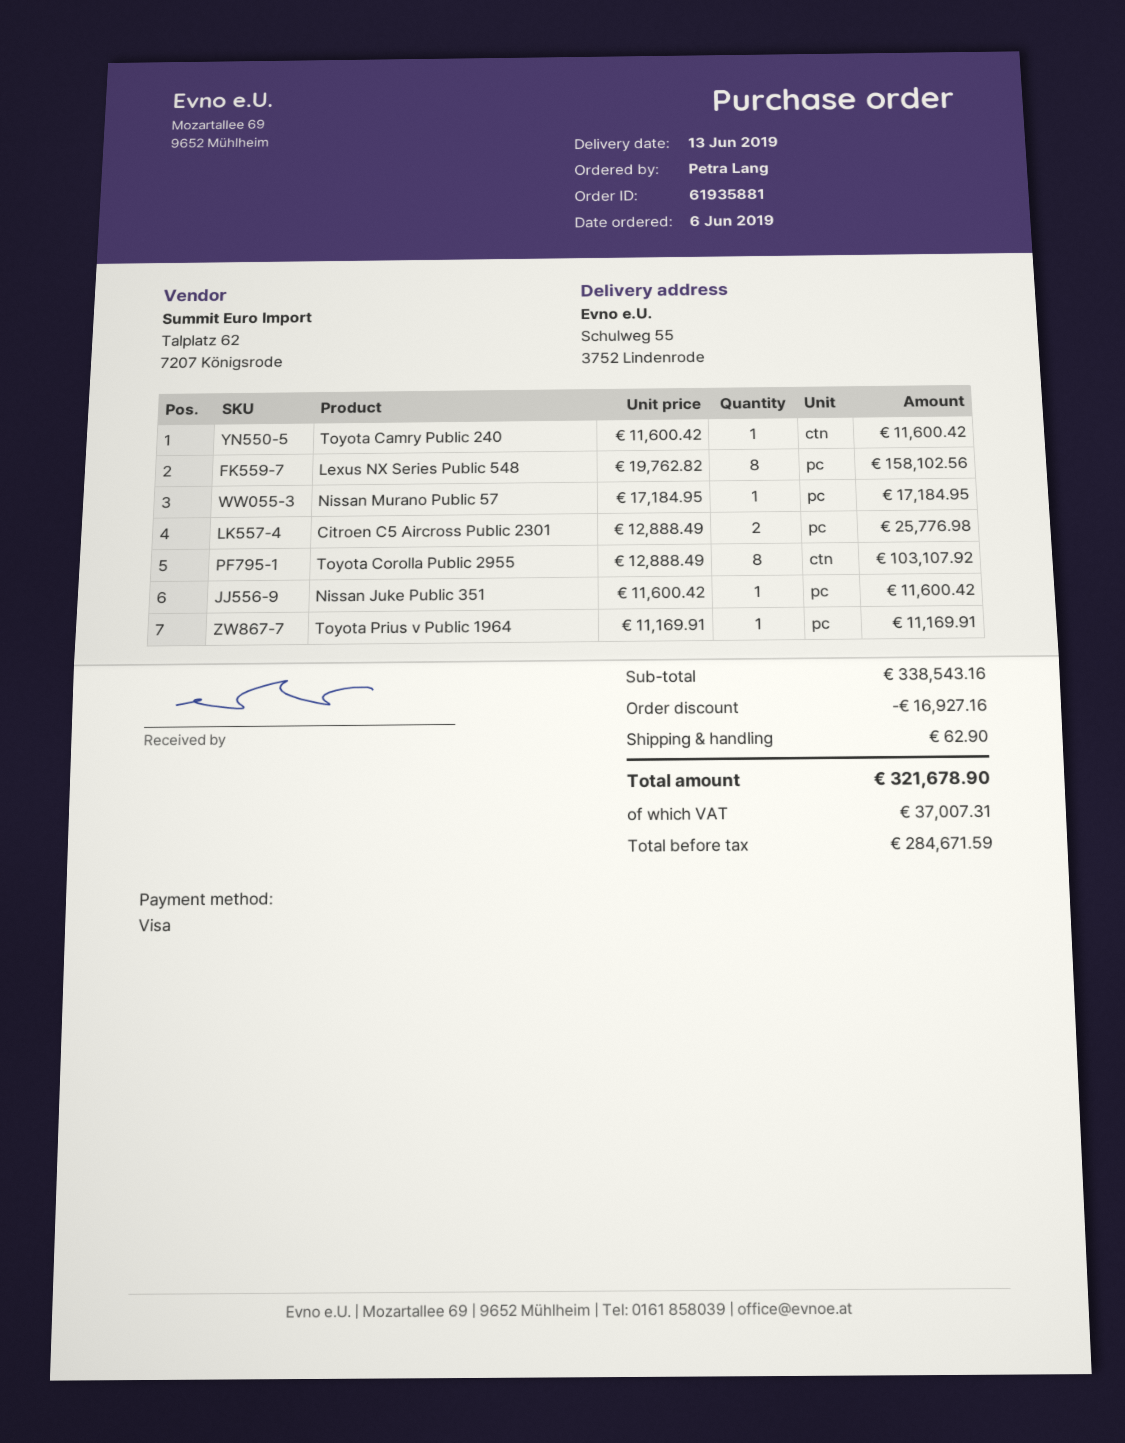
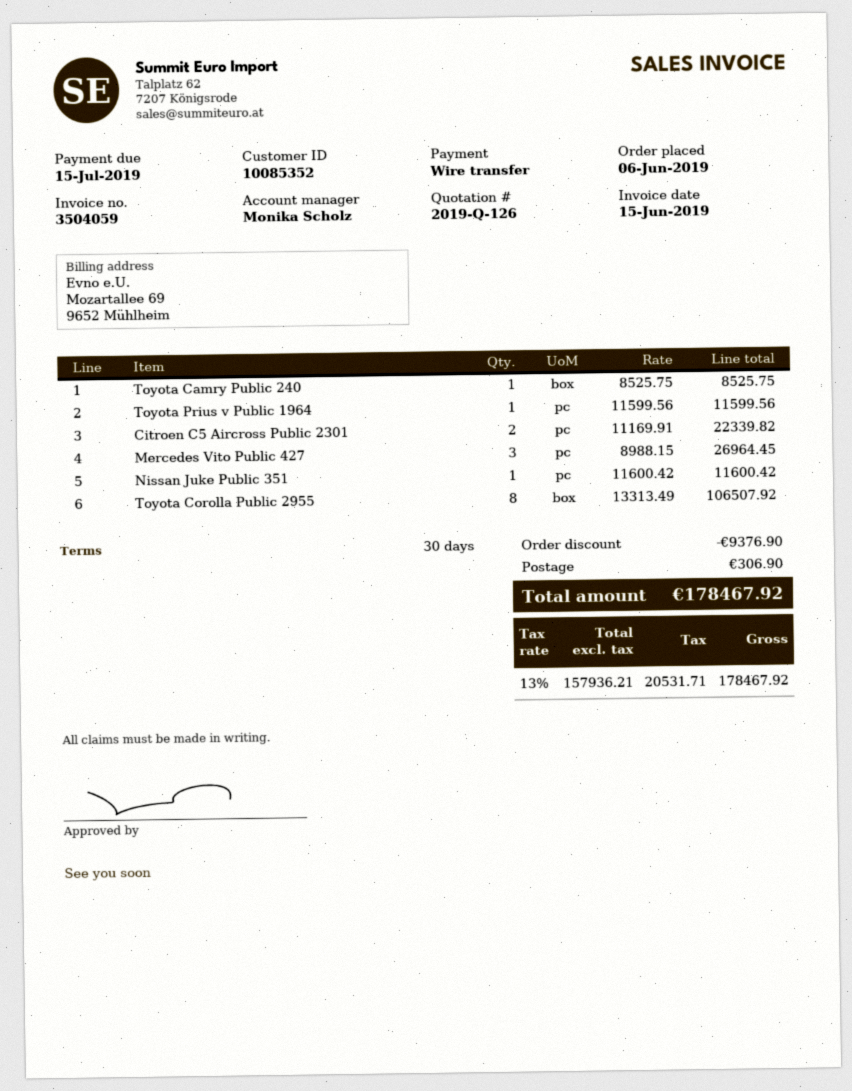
payment method: Visa -> bank transfer
Toyota Camry Public 240: 1 x 11600.42 = 11600.42 -> 1 x 8525.75 = 8525.75
Lexus NX Series Public 548: 8 x 19762.82 = 158102.56 -> none
Nissan Murano Public 57: 1 x 17184.95 = 17184.95 -> none
Citroen C5 Aircross Public 2301: 2 x 12888.49 = 25776.98 -> 2 x 11169.91 = 22339.82
Toyota Corolla Public 2955: 8 x 12888.49 = 103107.92 -> 8 x 13313.49 = 106507.92
Toyota Prius v Public 1964: 1 x 11169.91 = 11169.91 -> 1 x 11599.56 = 11599.56
Mercedes Vito Public 427: none -> 3 x 8988.15 = 26964.45
discount: 16927.16 -> 9376.90
shipping: 62.90 -> 306.90
net: 284671.59 -> 157936.21
tax: 37007.31 -> 20531.71
total: 321678.90 -> 178467.92

